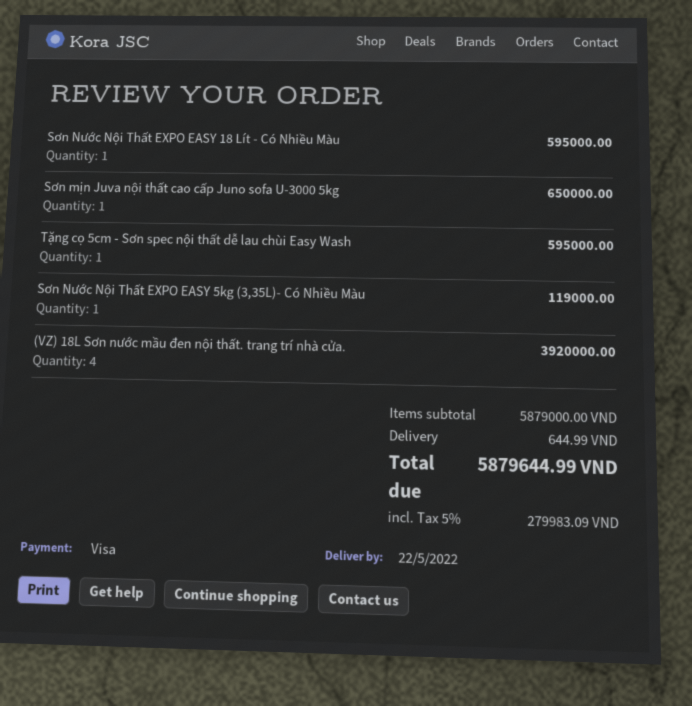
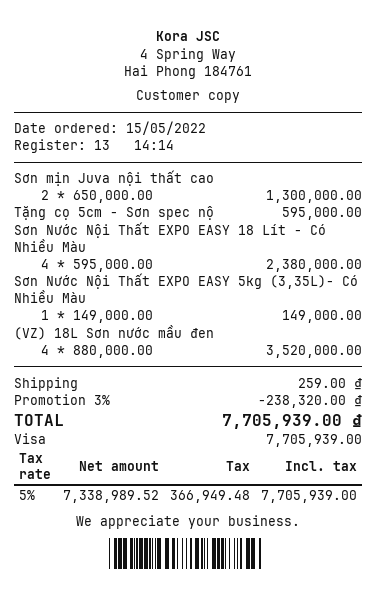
Sơn Nước Nội Thất EXPO EASY 18 Lít - Có Nhiều Màu: 1 for 595000.00 -> 4 for 2380000.00
Sơn mịn Juva nội thất cao cấp Juno sofa U-3000 5kg: 1 for 650000.00 -> 2 for 1300000.00
Sơn Nước Nội Thất EXPO EASY 5kg (3,35L)- Có Nhiều Màu: 1 for 119000.00 -> 1 for 149000.00
(VZ) 18L Sơn nước mầu đen nội thất. trang trí nhà cửa.: 4 for 3920000.00 -> 4 for 3520000.00
discount: none -> 3% = 238320.00
shipping: 644.99 -> 259.00
tax: 5% = 279983.09 -> 5% = 366949.48
total: 5879644.99 -> 7705939.00

